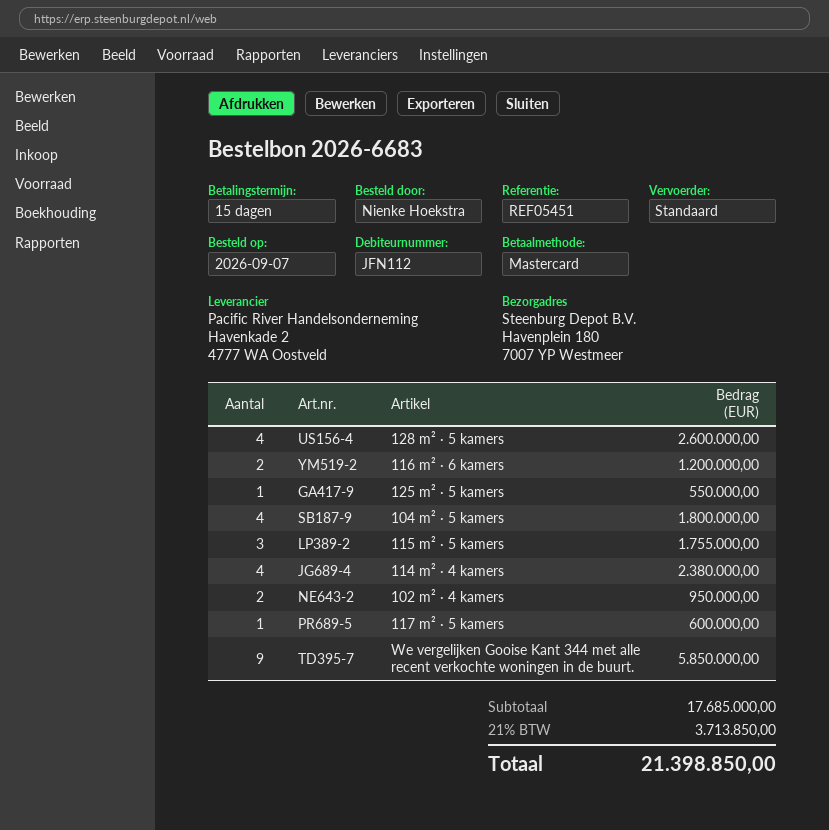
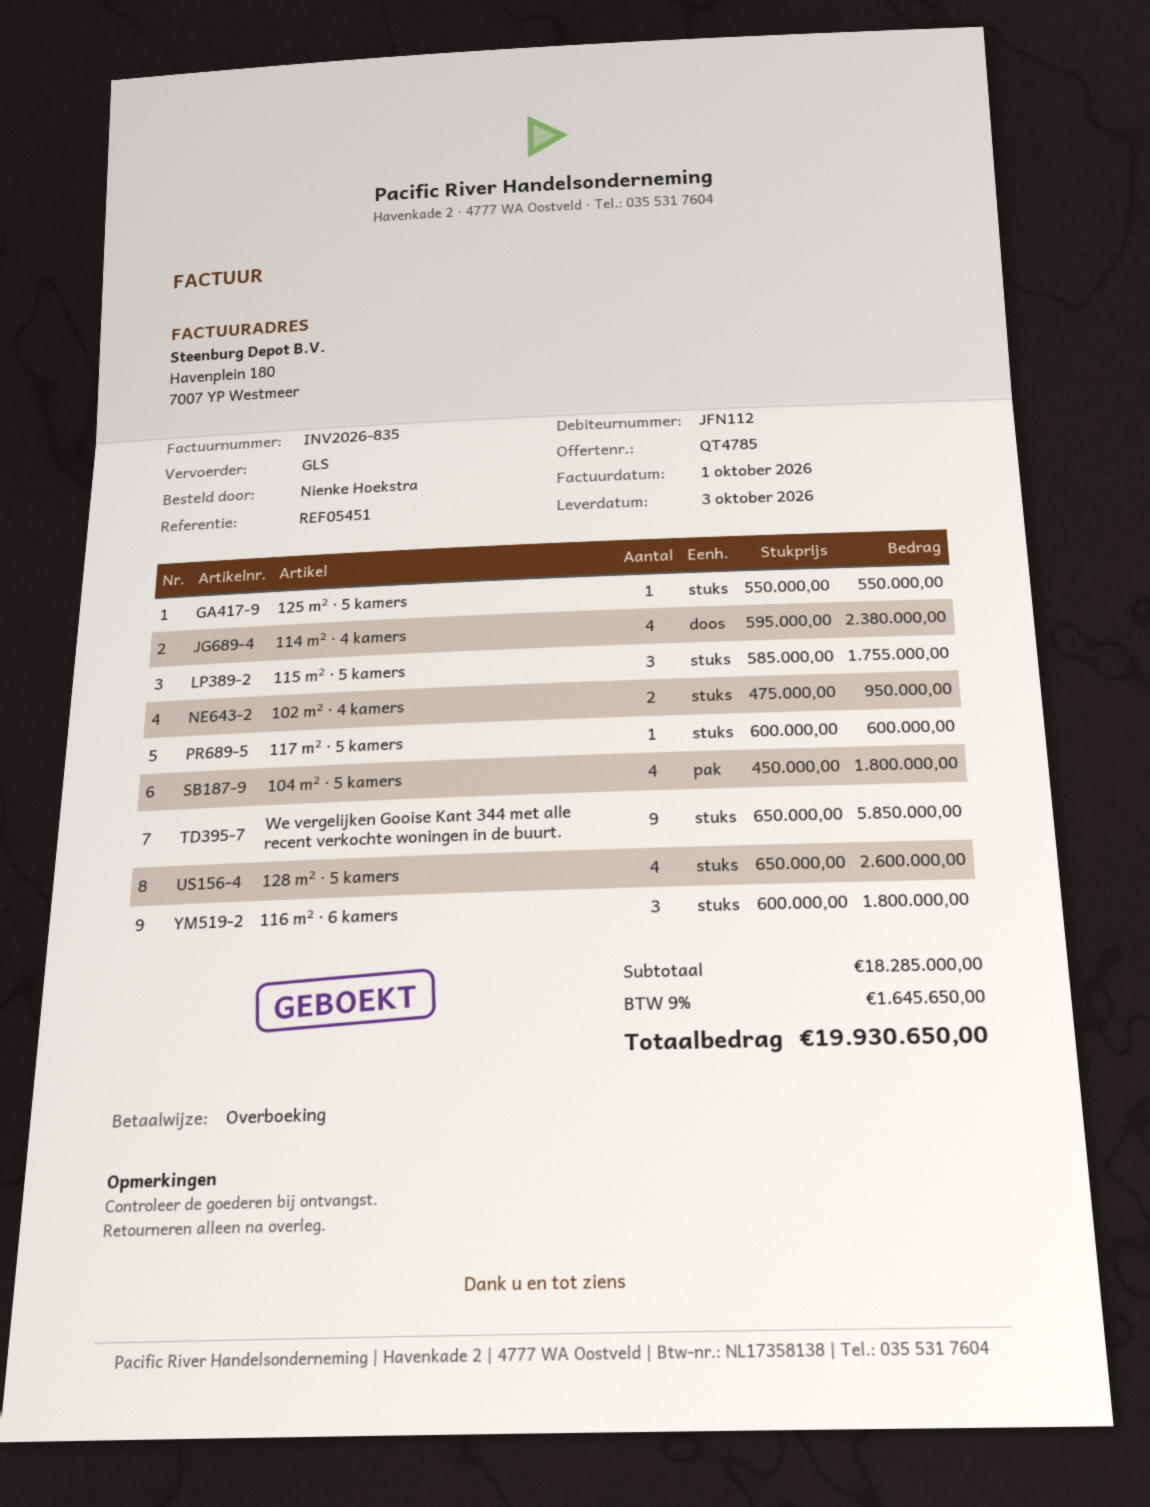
payment method: Mastercard -> bank transfer
shipping method: standard -> GLS
116 m² · 6 kamers: 2 for 1200000.00 -> 3 for 1800000.00
subtotal: 17685000.00 -> 18285000.00
tax: 21% = 3713850.00 -> 9% = 1645650.00
total: 21398850.00 -> 19930650.00

